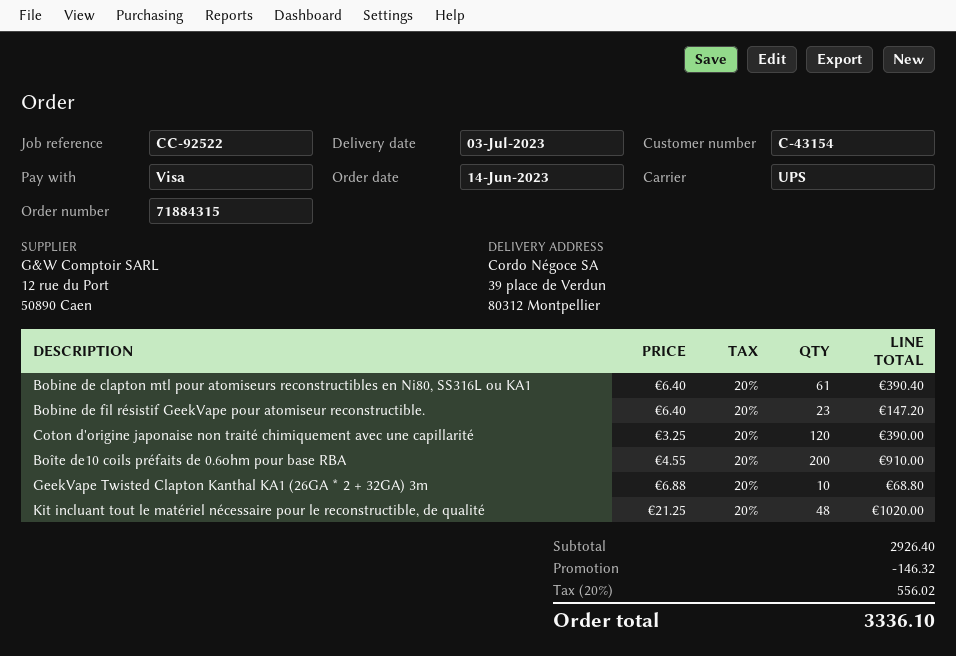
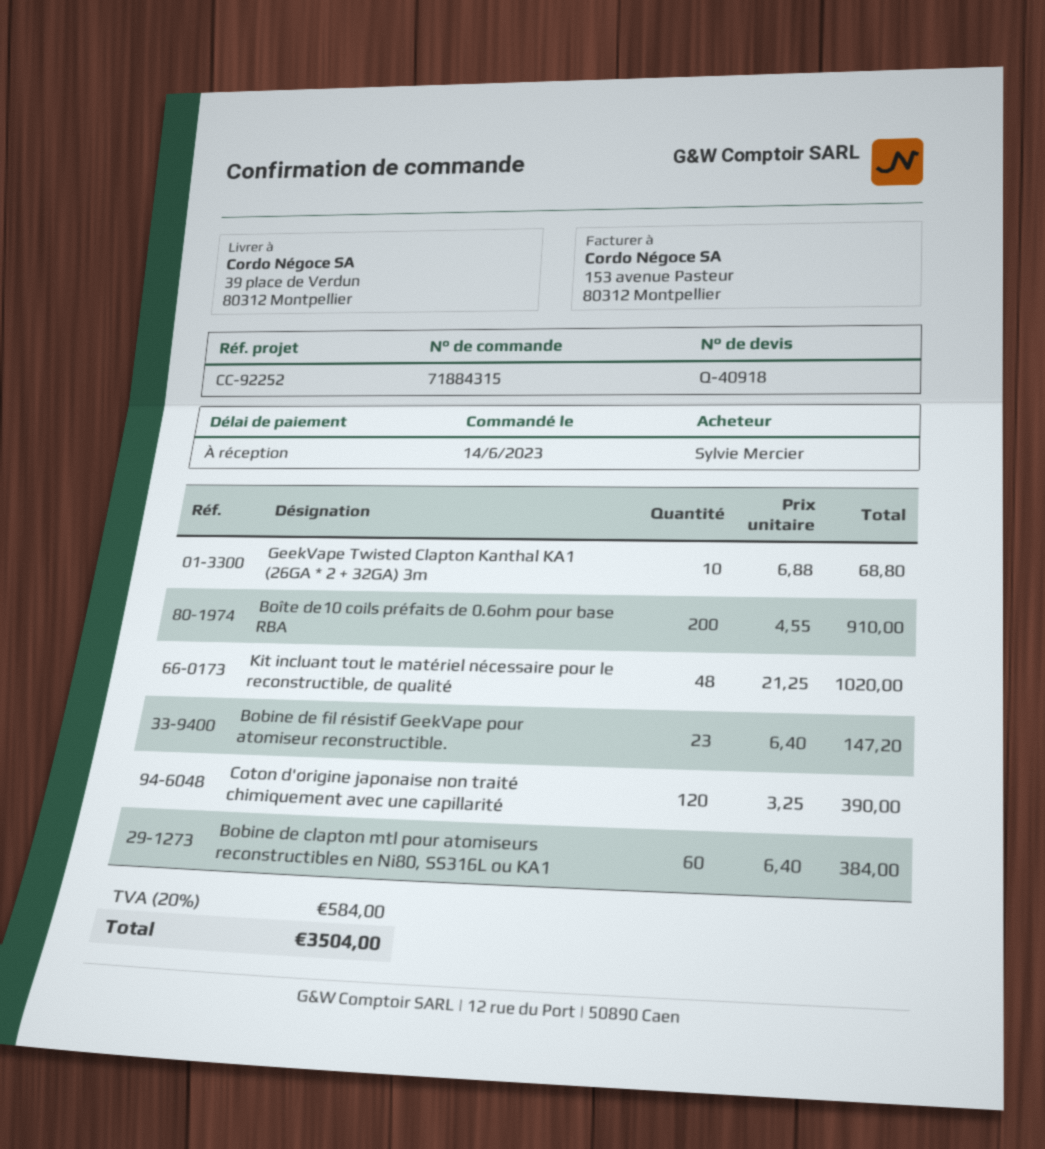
reference: CC-92522 -> CC-92252
Bobine de clapton mtl pour atomiseurs reconstructibles en Ni80, SS316L ou KA1: 61 x 6.40 = 390.40 -> 60 x 6.40 = 384.00
discount: 146.32 -> none
tax: 20% = 556.02 -> 20% = 584.00
total: 3336.10 -> 3504.00

